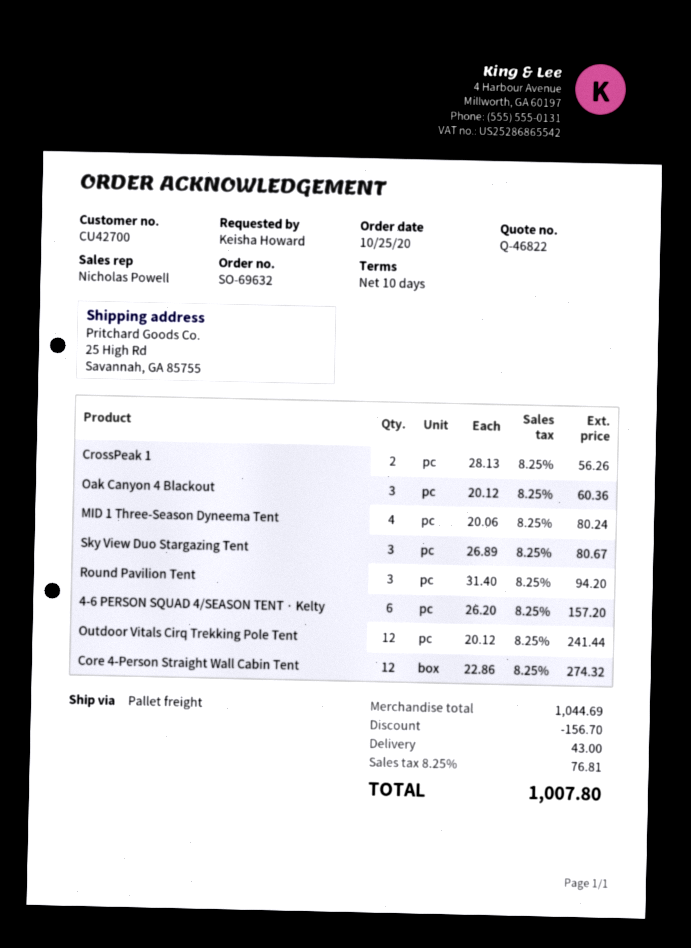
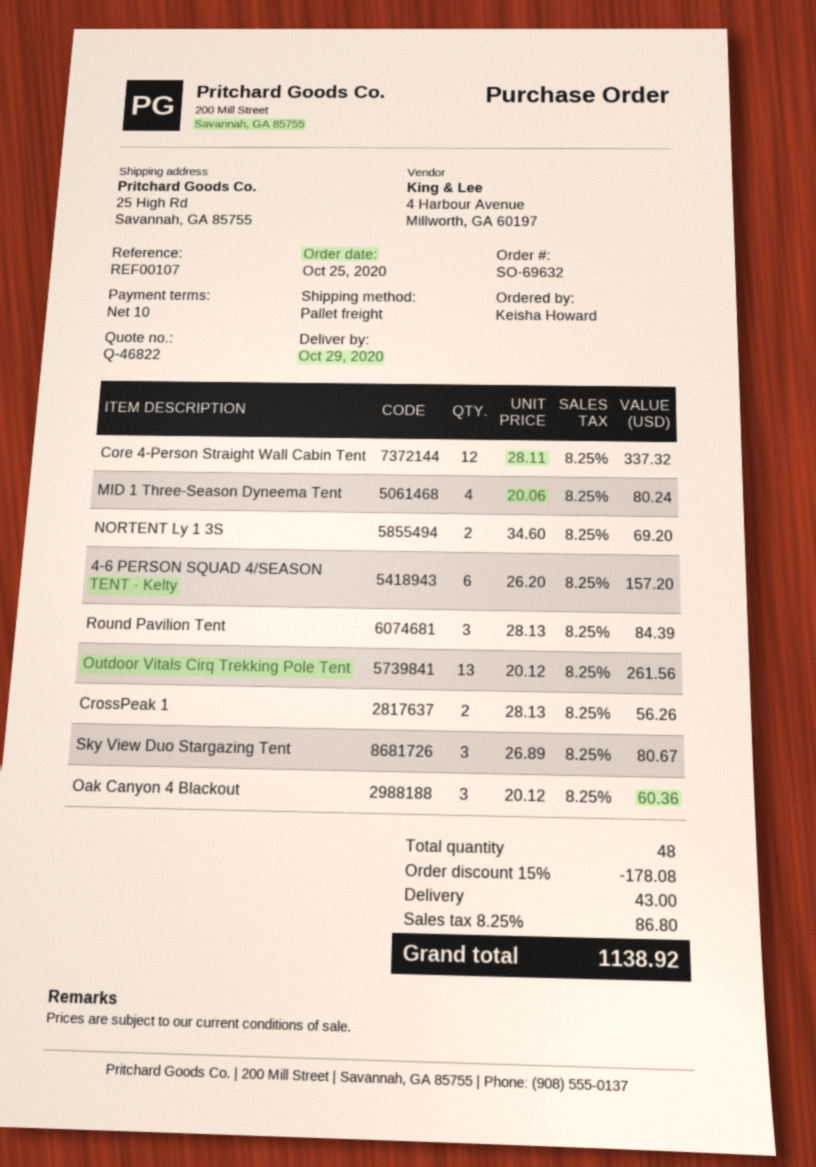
Round Pavilion Tent: 3 x 31.40 = 94.20 -> 3 x 28.13 = 84.39
Outdoor Vitals Cirq Trekking Pole Tent: 12 x 20.12 = 241.44 -> 13 x 20.12 = 261.56
Core 4-Person Straight Wall Cabin Tent: 12 x 22.86 = 274.32 -> 12 x 28.11 = 337.32
NORTENT Ly 1 3S: none -> 2 x 34.60 = 69.20
discount: 156.70 -> 178.08
tax: 8.25% = 76.81 -> 8.25% = 86.80
total: 1007.80 -> 1138.92

